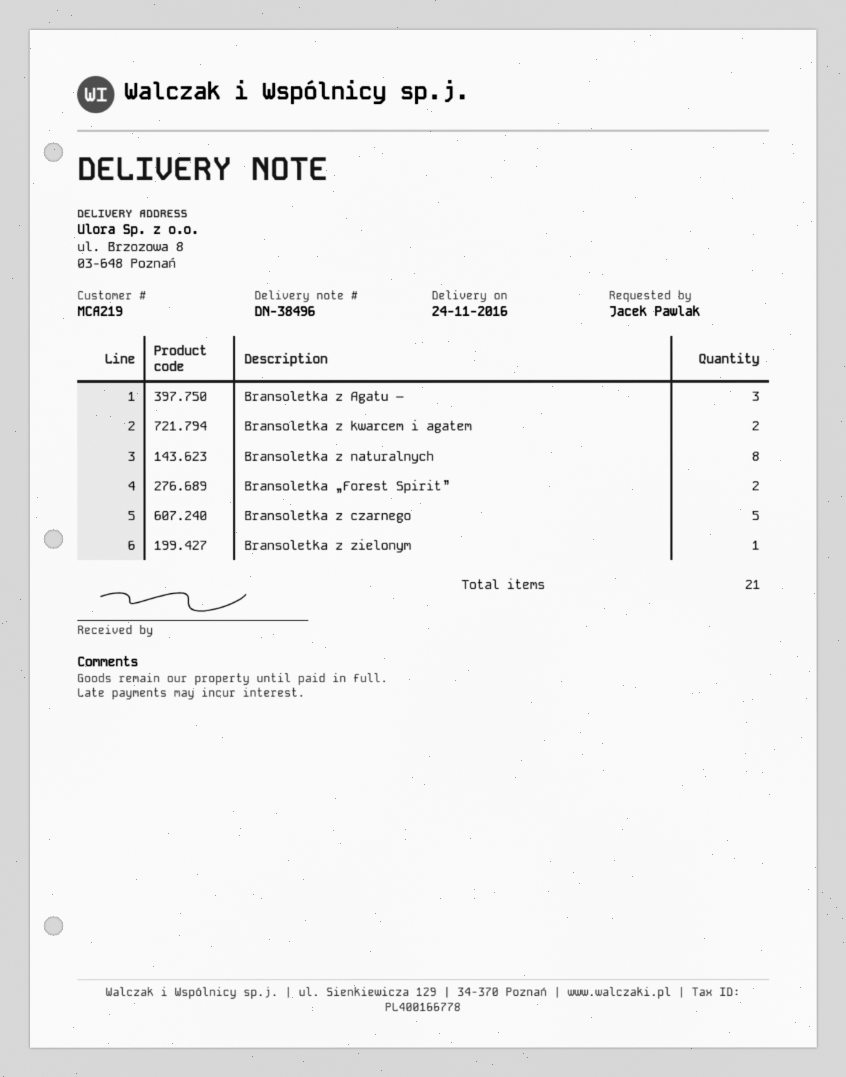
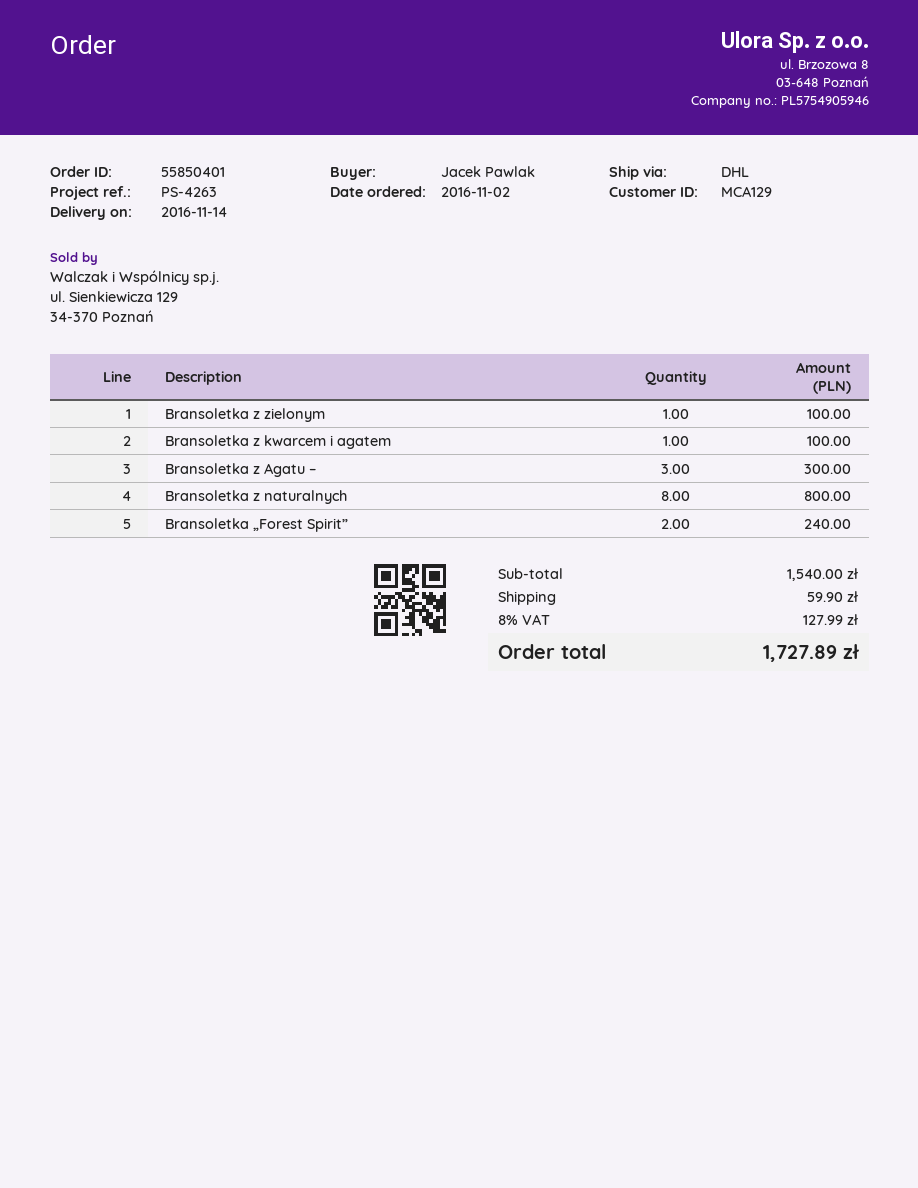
delivery date: 2016-11-24 -> 2016-11-14
customer number: MCA219 -> MCA129
Bransoletka z kwarcem i agatem: 2 -> 1
Bransoletka z czarnego: 5 -> none

